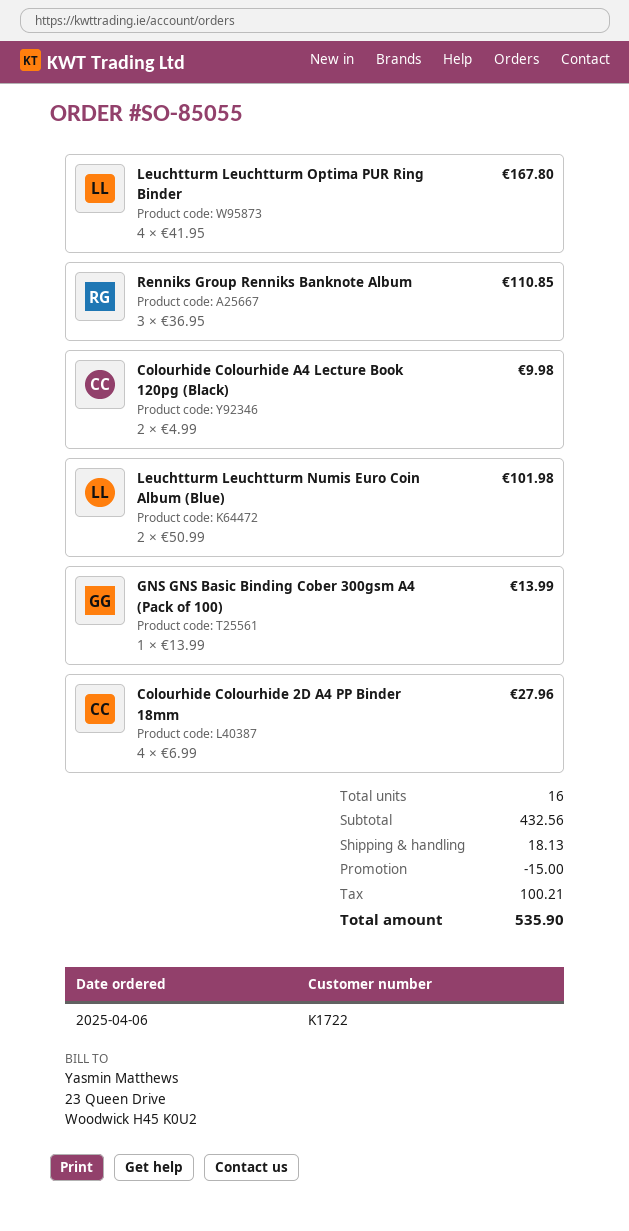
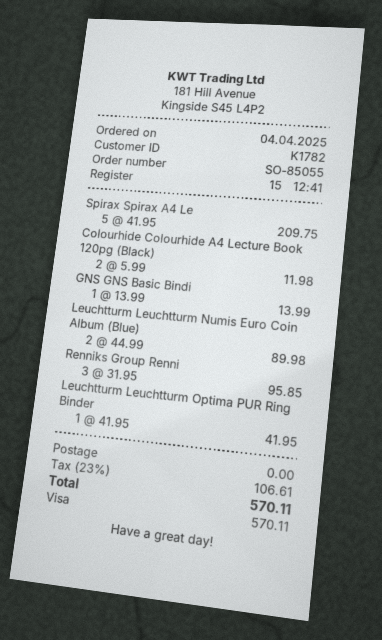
order date: 2025-04-06 -> 2025-04-04
customer number: K1722 -> K1782
Leuchtturm Leuchtturm Optima PUR Ring Binder: 4 x 41.95 = 167.80 -> 1 x 41.95 = 41.95
Renniks Group Renniks Banknote Album: 3 x 36.95 = 110.85 -> 3 x 31.95 = 95.85
Colourhide Colourhide A4 Lecture Book 120pg (Black): 2 x 4.99 = 9.98 -> 2 x 5.99 = 11.98
Leuchtturm Leuchtturm Numis Euro Coin Album (Blue): 2 x 50.99 = 101.98 -> 2 x 44.99 = 89.98
Colourhide Colourhide 2D A4 PP Binder 18mm: 4 x 6.99 = 27.96 -> none
Spirax Spirax A4 Le: none -> 5 x 41.95 = 209.75
discount: 15.00 -> none
shipping: 18.13 -> 0.00
tax: 100.21 -> 106.61
total: 535.90 -> 570.11

